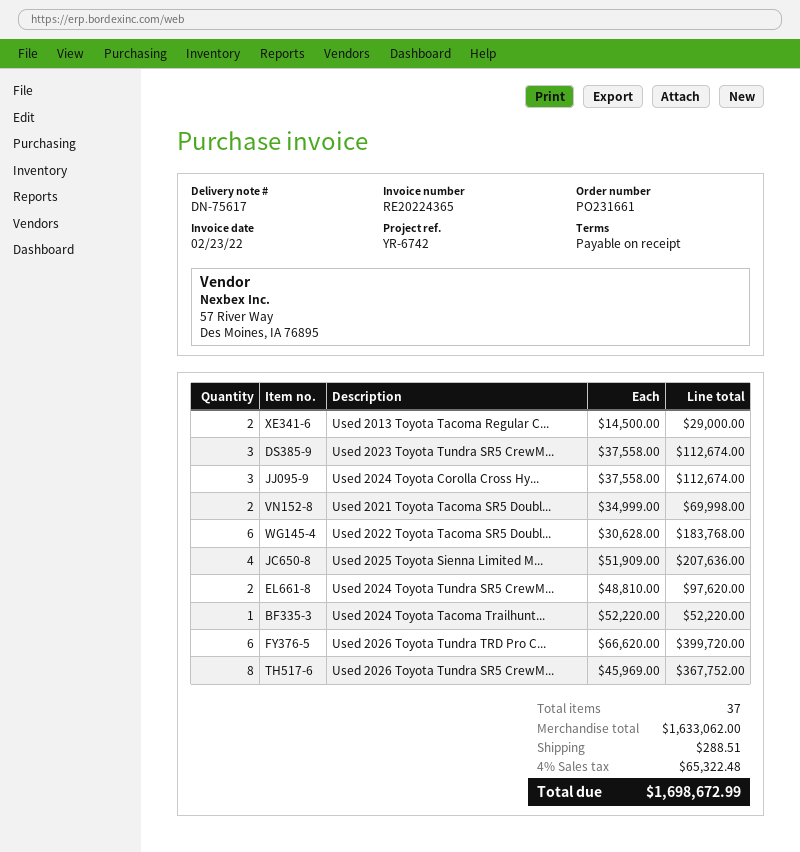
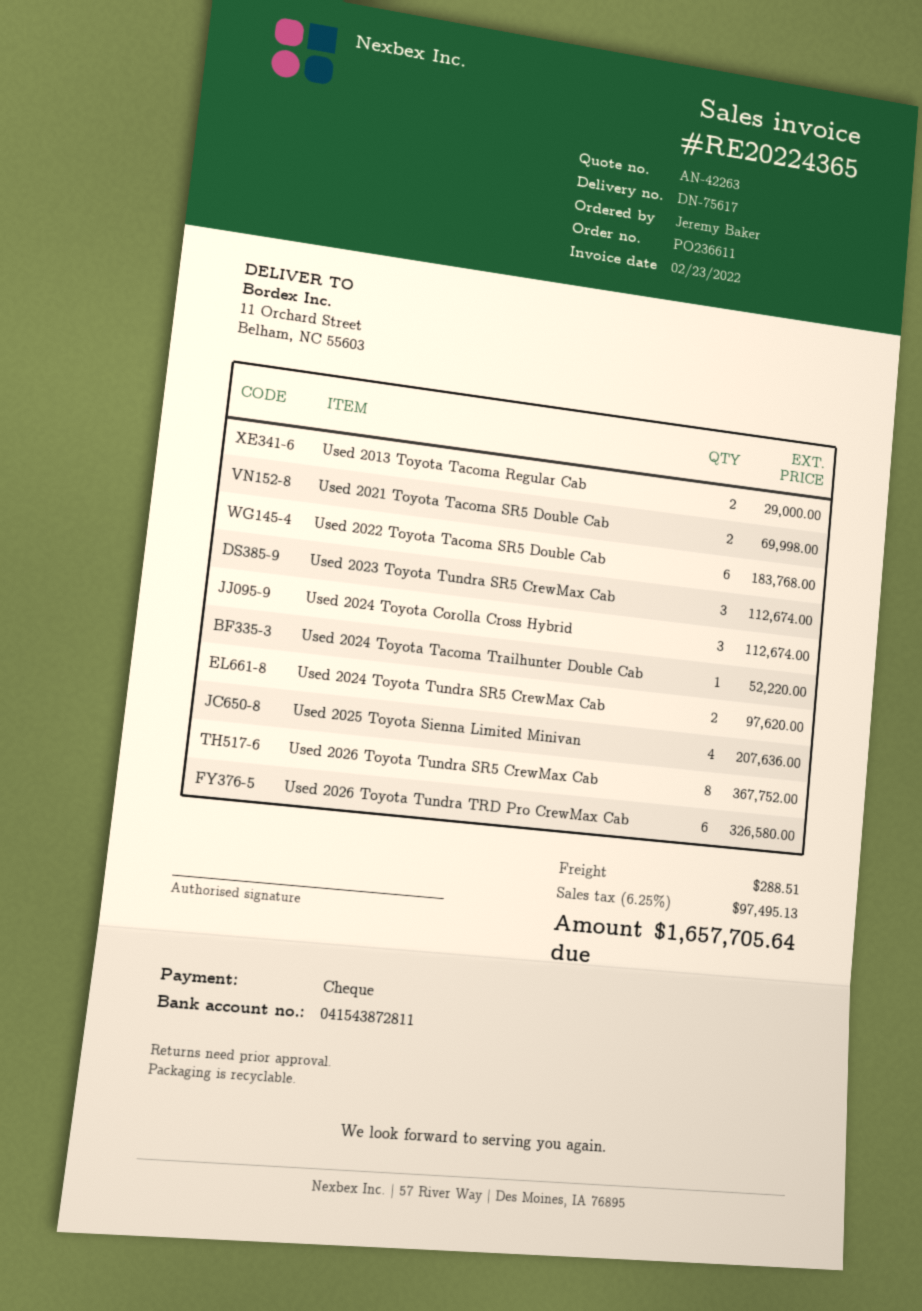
order number: PO231661 -> PO236611
Used 2026 Toyota Tundra TRD Pro C...: 6 for 399720.00 -> 6 for 326580.00
tax: 4% = 65322.48 -> 6.25% = 97495.13
total: 1698672.99 -> 1657705.64

